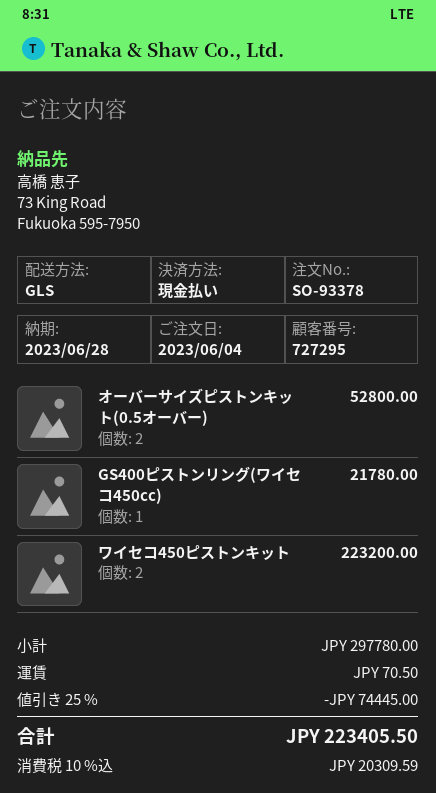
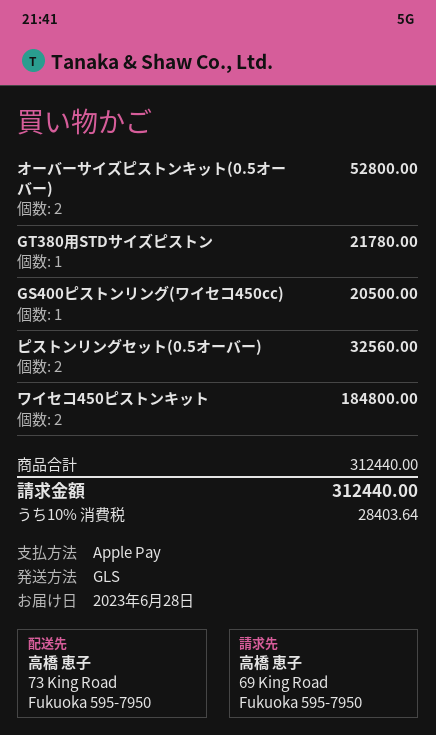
payment method: cash -> Apple Pay
GS400ピストンリング(ワイセコ450cc): 1 for 21780.00 -> 1 for 20500.00
ワイセコ450ピストンキット: 2 for 223200.00 -> 2 for 184800.00
GT380用STDサイズピストン: none -> 1 for 21780.00
ピストンリングセット(0.5オーバー): none -> 2 for 32560.00
subtotal: 297780.00 -> 312440.00
discount: 25% = 74445.00 -> none
shipping: 70.50 -> none
tax: 10% = 20309.59 -> 10% = 28403.64
total: 223405.50 -> 312440.00

